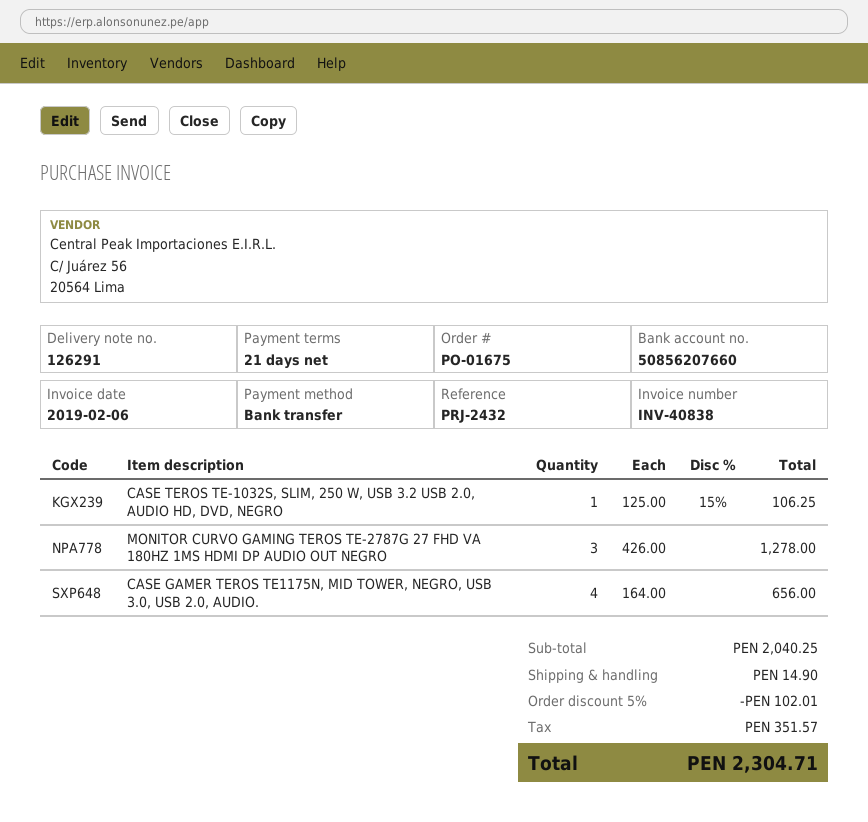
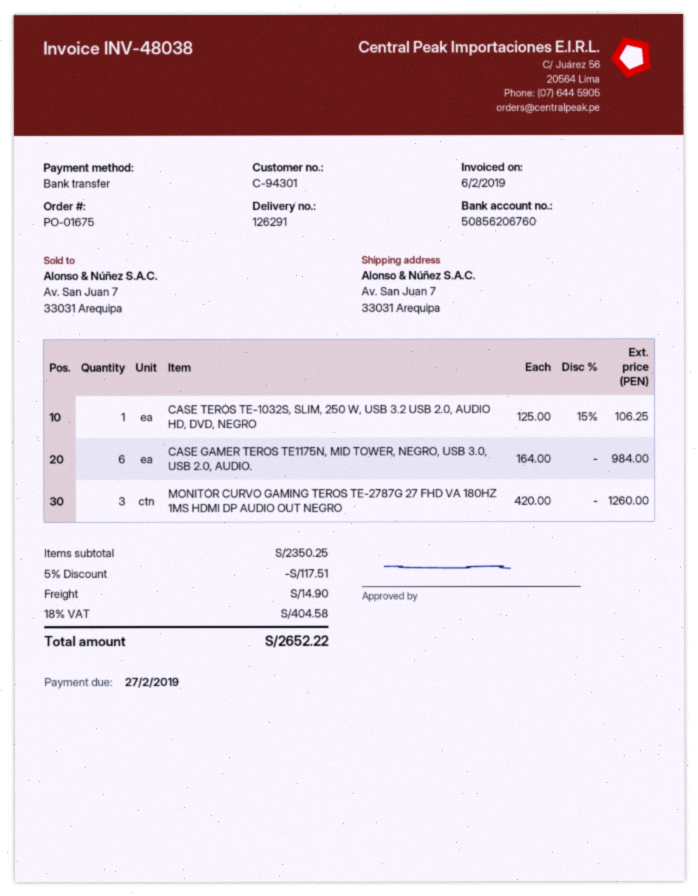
invoice number: INV-40838 -> INV-48038
bank account: 50856207660 -> 50856206760
MONITOR CURVO GAMING TEROS TE-2787G 27 FHD VA 180HZ 1MS HDMI DP AUDIO OUT NEGRO: 3 x 426.00 = 1278.00 -> 3 x 420.00 = 1260.00
CASE GAMER TEROS TE1175N, MID TOWER, NEGRO, USB 3.0, USB 2.0, AUDIO.: 4 x 164.00 = 656.00 -> 6 x 164.00 = 984.00
subtotal: 2040.25 -> 2350.25
discount: 5% = 102.01 -> 5% = 117.51
tax: 351.57 -> 404.58
total: 2304.71 -> 2652.22

